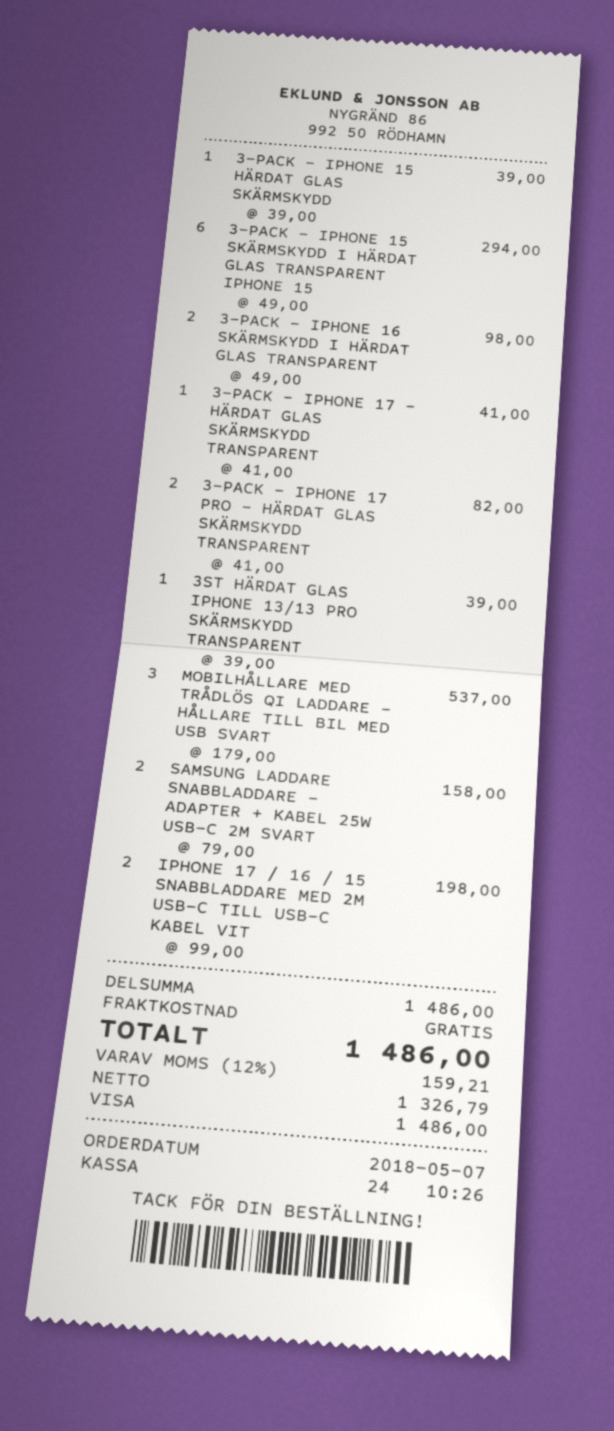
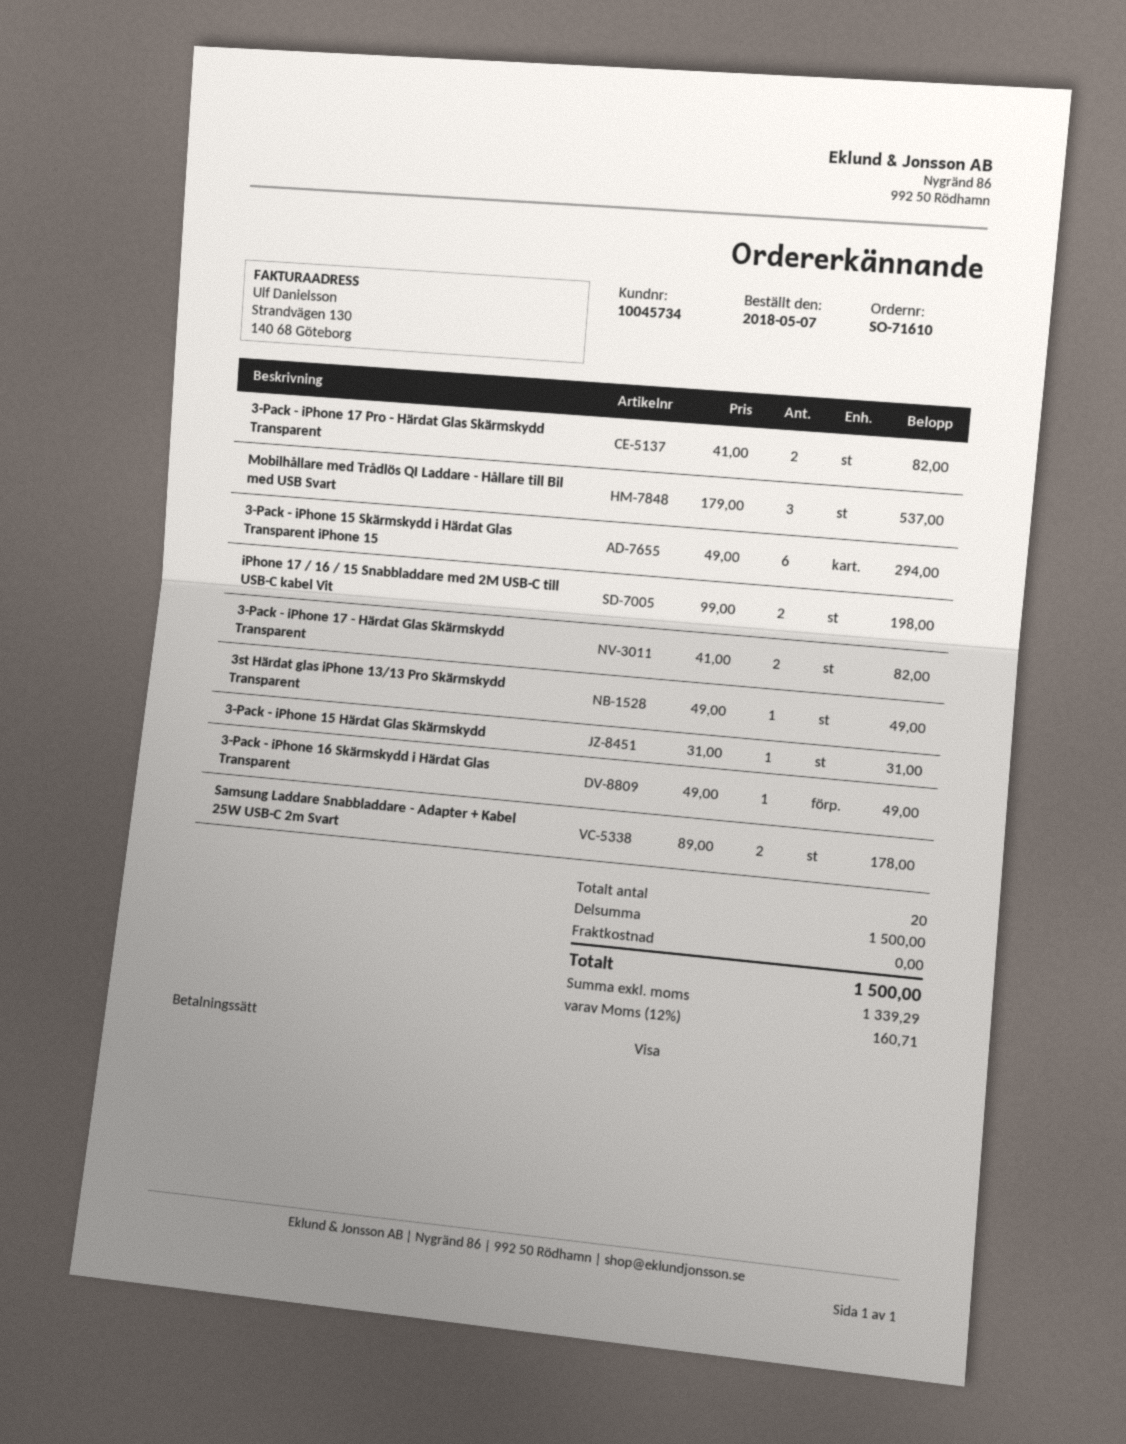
3-PACK - IPHONE 15 HÄRDAT GLAS SKÄRMSKYDD: 1 x 39.00 = 39.00 -> 1 x 31.00 = 31.00
3-PACK - IPHONE 16 SKÄRMSKYDD I HÄRDAT GLAS TRANSPARENT: 2 x 49.00 = 98.00 -> 1 x 49.00 = 49.00
3-PACK - IPHONE 17 - HÄRDAT GLAS SKÄRMSKYDD TRANSPARENT: 1 x 41.00 = 41.00 -> 2 x 41.00 = 82.00
3ST HÄRDAT GLAS IPHONE 13/13 PRO SKÄRMSKYDD TRANSPARENT: 1 x 39.00 = 39.00 -> 1 x 49.00 = 49.00
SAMSUNG LADDARE SNABBLADDARE - ADAPTER + KABEL 25W USB-C 2M SVART: 2 x 79.00 = 158.00 -> 2 x 89.00 = 178.00
subtotal: 1486.00 -> 1500.00
net: 1326.79 -> 1339.29
tax: 12% = 159.21 -> 12% = 160.71
total: 1486.00 -> 1500.00

